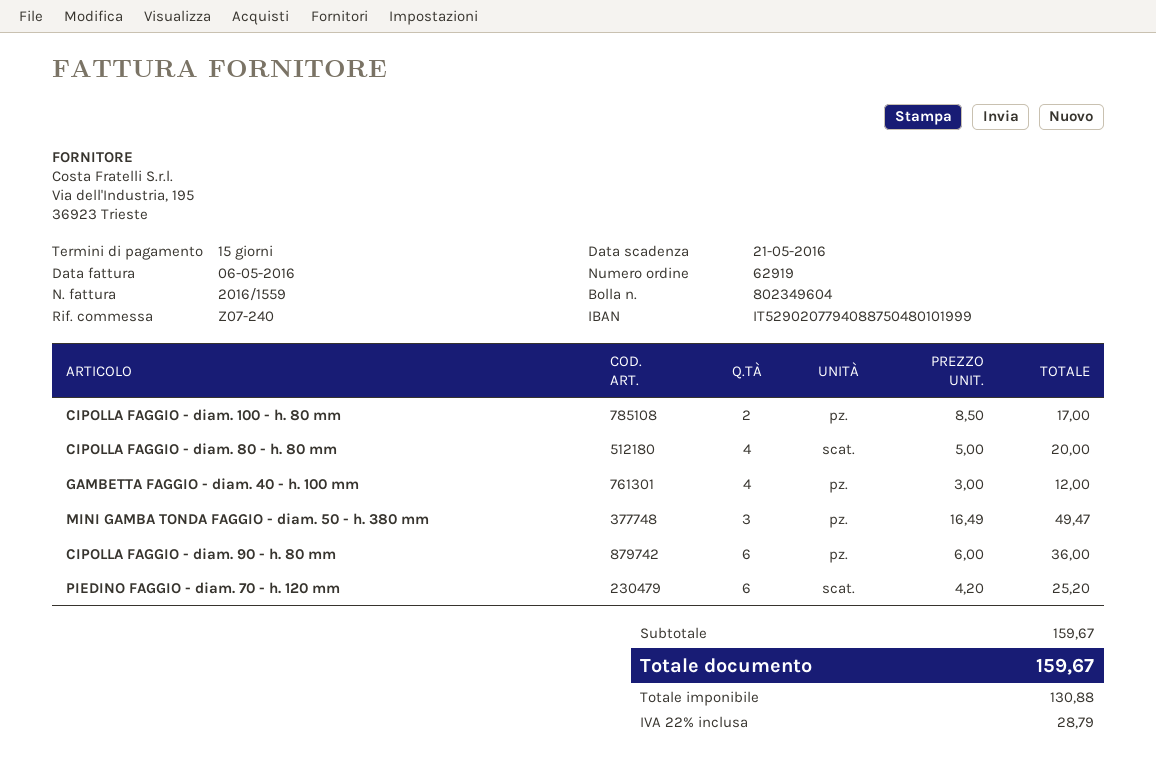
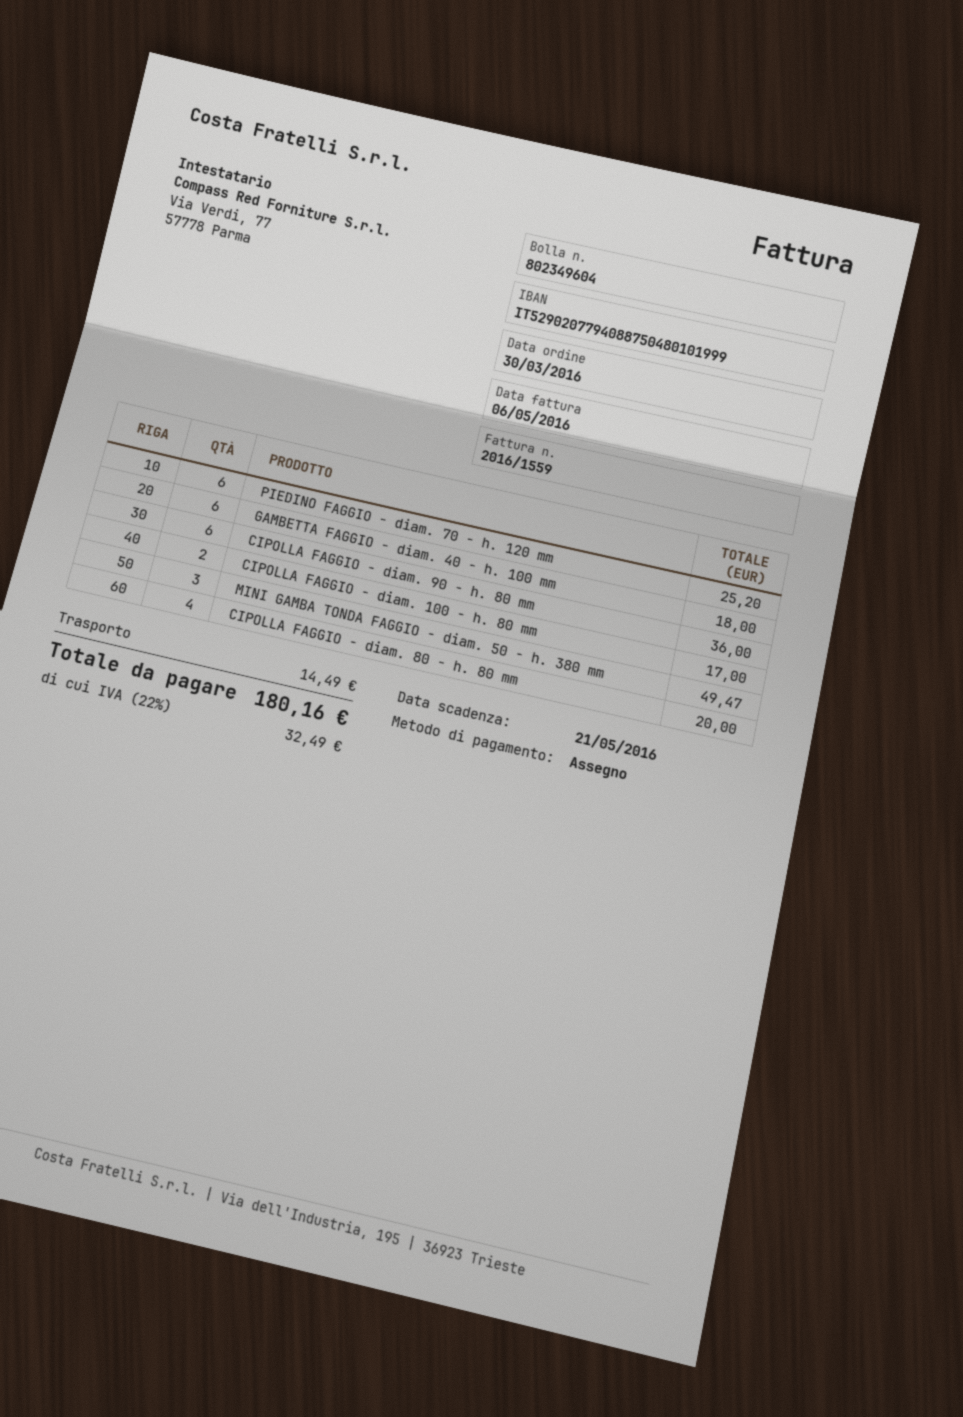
GAMBETTA FAGGIO - diam. 40 - h. 100 mm: 4 for 12.00 -> 6 for 18.00
shipping: none -> 14.49
tax: 22% = 28.79 -> 22% = 32.49
total: 159.67 -> 180.16

